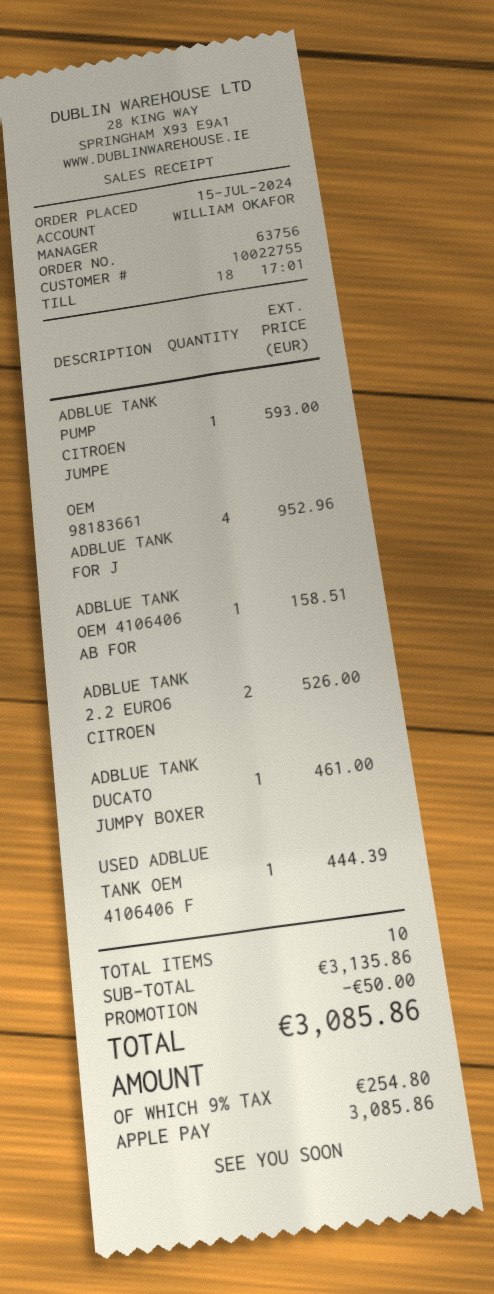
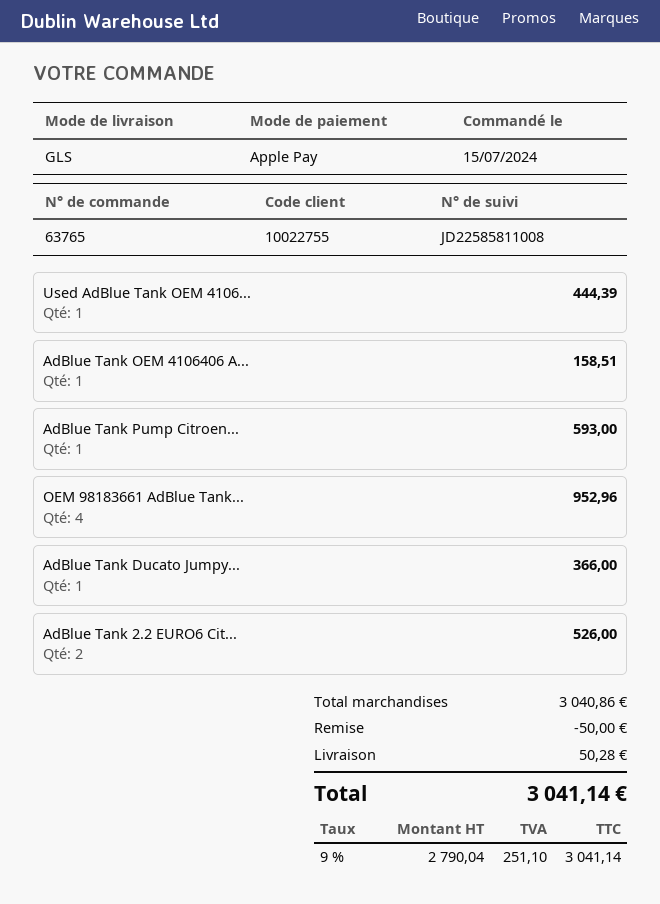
order number: 63756 -> 63765
ADBLUE TANK DUCATO JUMPY BOXER: 1 for 461.00 -> 1 for 366.00
subtotal: 3135.86 -> 3040.86
shipping: none -> 50.28
tax: 9% = 254.80 -> 9% = 251.10
total: 3085.86 -> 3041.14

